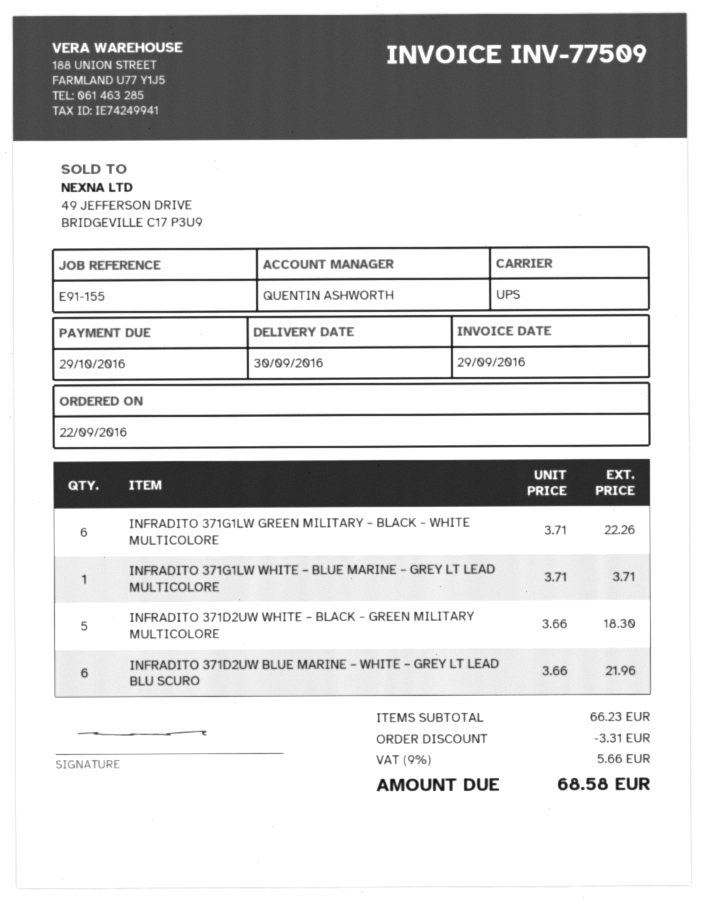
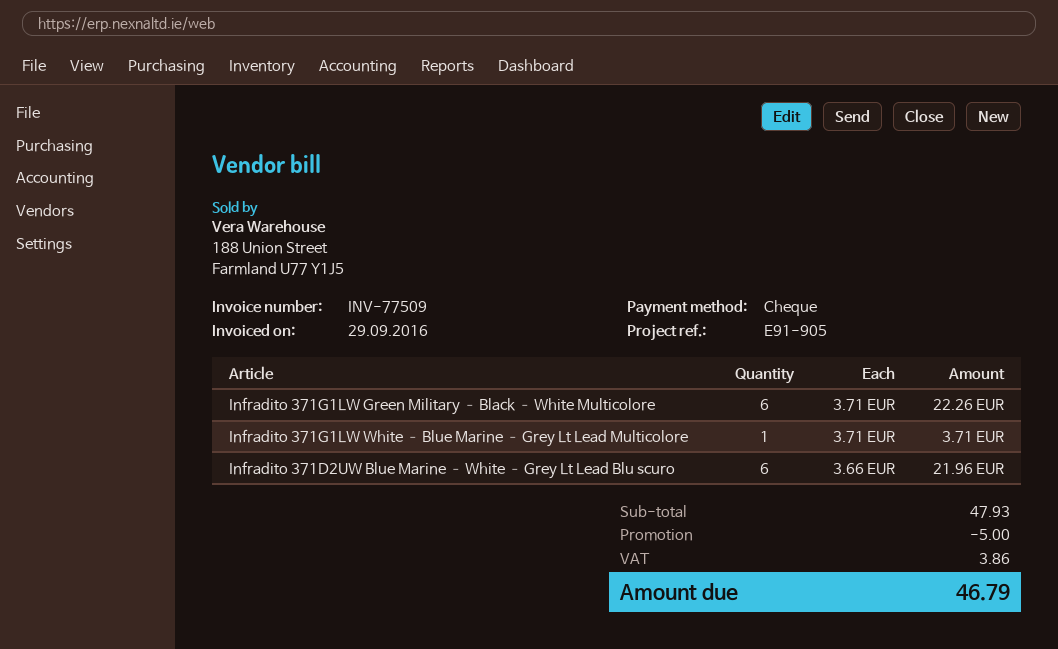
reference: E91-155 -> E91-905
INFRADITO 371D2UW WHITE – BLACK – GREEN MILITARY MULTICOLORE: 5 x 3.66 = 18.30 -> none
subtotal: 66.23 -> 47.93
discount: 3.31 -> 5.00
tax: 5.66 -> 3.86
total: 68.58 -> 46.79

